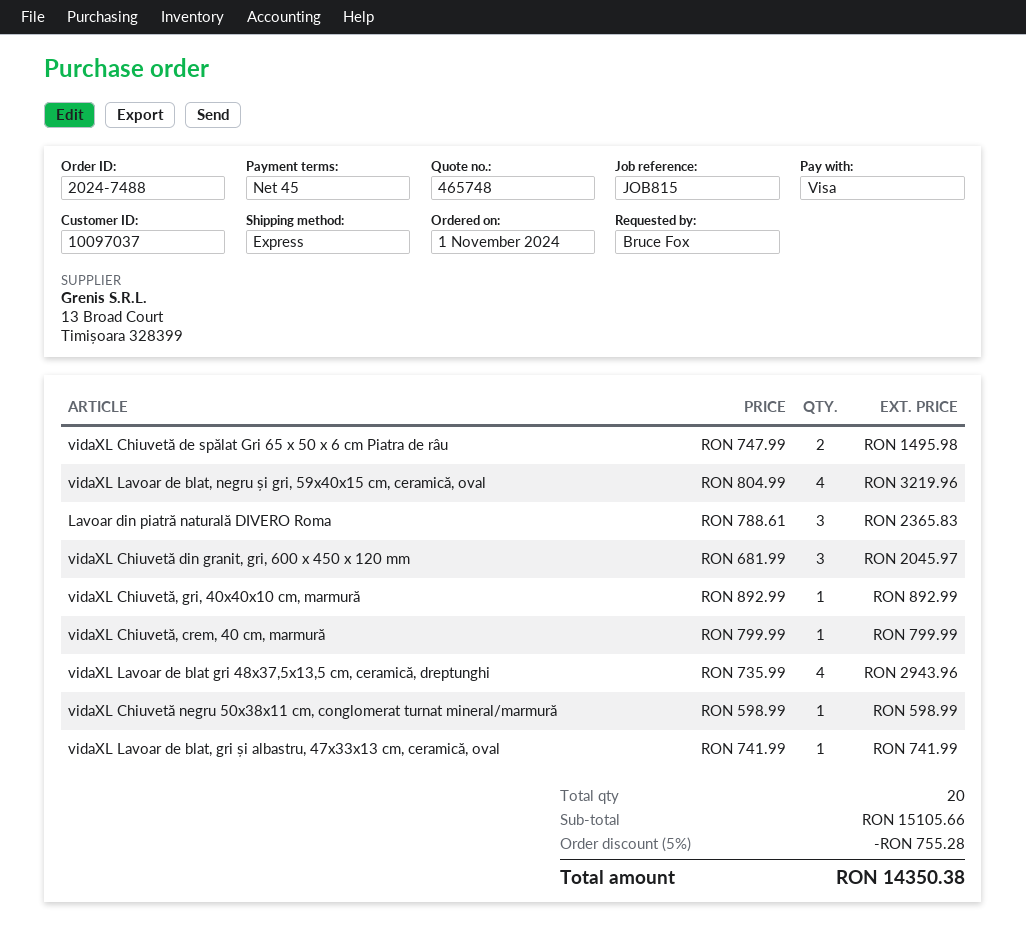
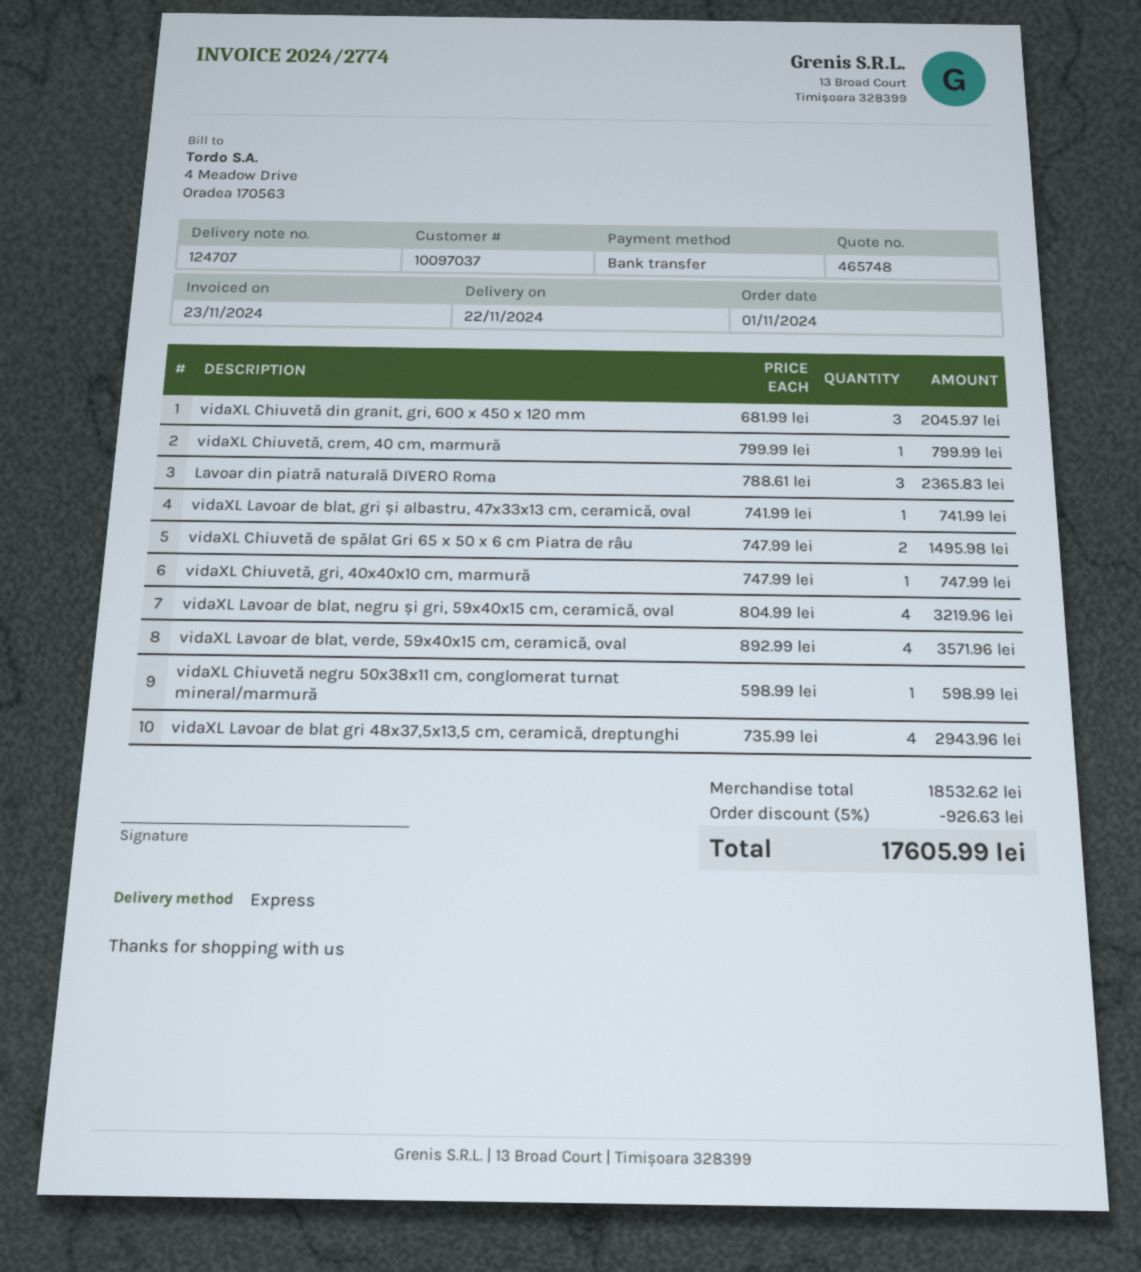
payment method: Visa -> bank transfer
vidaXL Chiuvetă, gri, 40x40x10 cm, marmură: 1 x 892.99 = 892.99 -> 1 x 747.99 = 747.99
vidaXL Lavoar de blat, verde, 59x40x15 cm, ceramică, oval: none -> 4 x 892.99 = 3571.96
subtotal: 15105.66 -> 18532.62
discount: 5% = 755.28 -> 5% = 926.63
total: 14350.38 -> 17605.99

